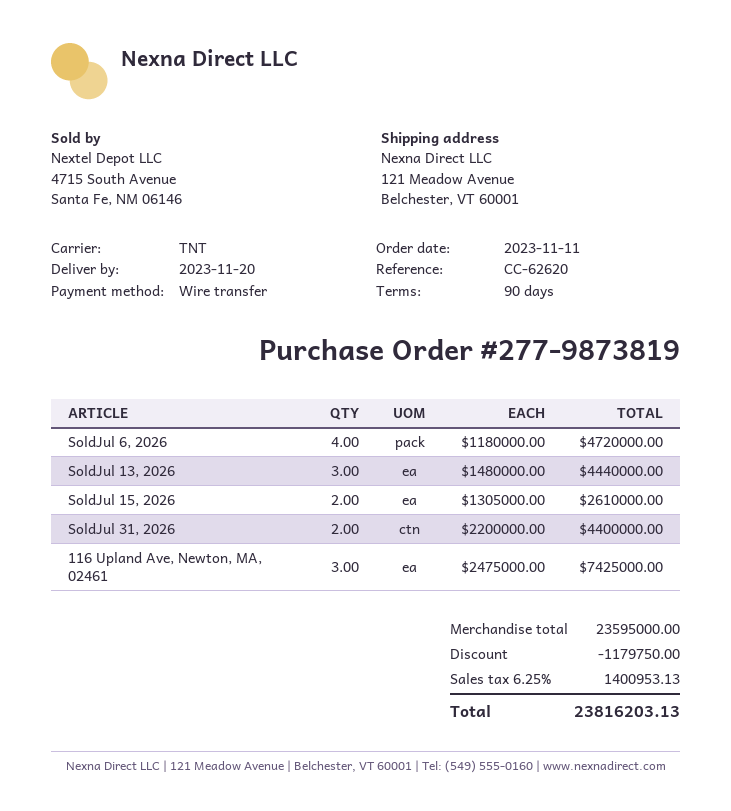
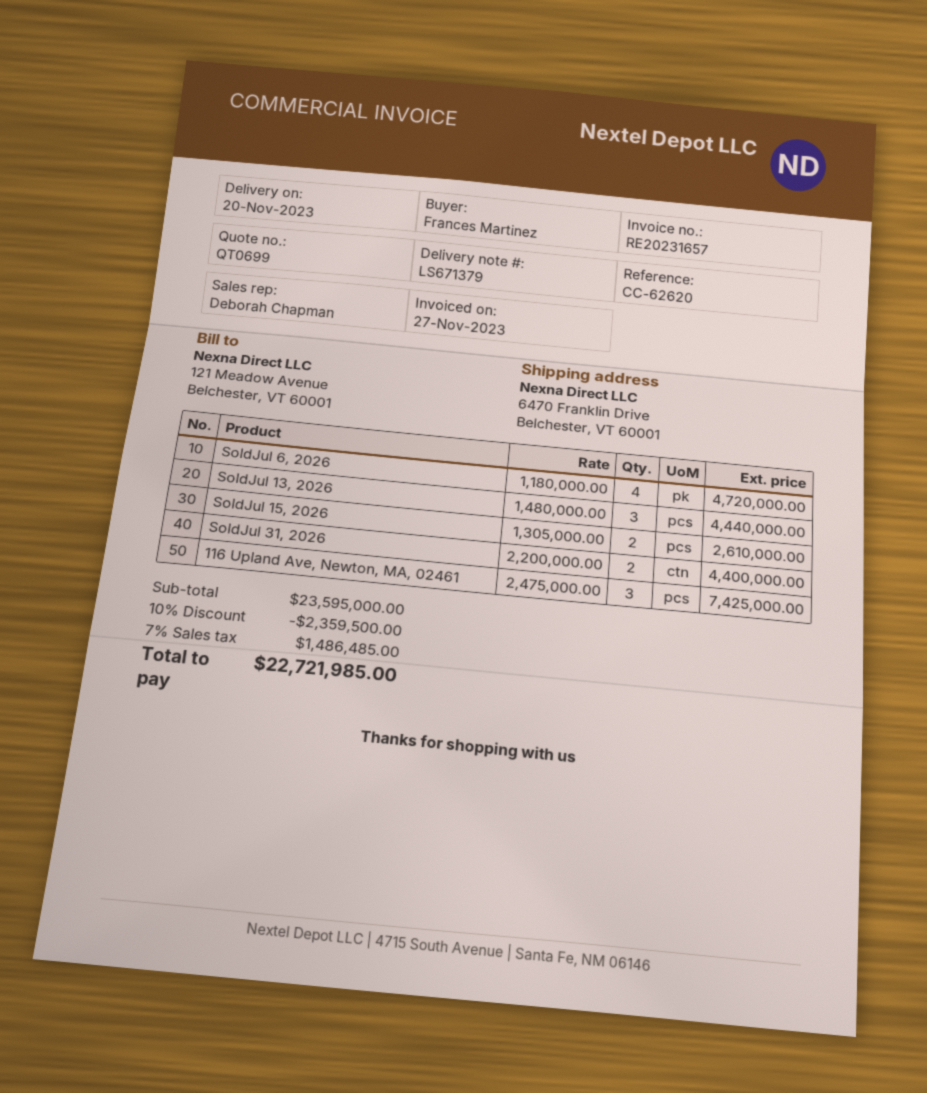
ship to: 121 Meadow Avenue, Belchester, VT 60001 -> 6470 Franklin Drive, Belchester, VT 60001
discount: 1179750.00 -> 2359500.00
tax: 6.25% = 1400953.13 -> 7% = 1486485.00
total: 23816203.13 -> 22721985.00

